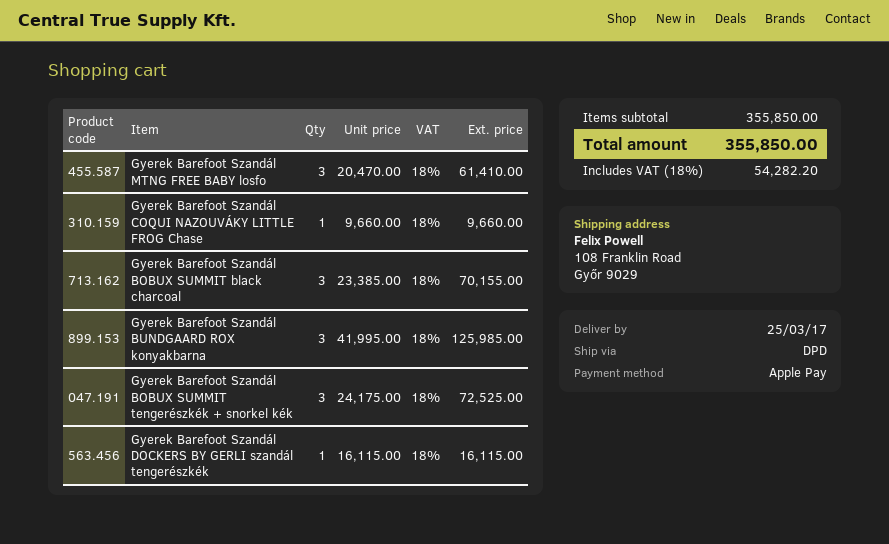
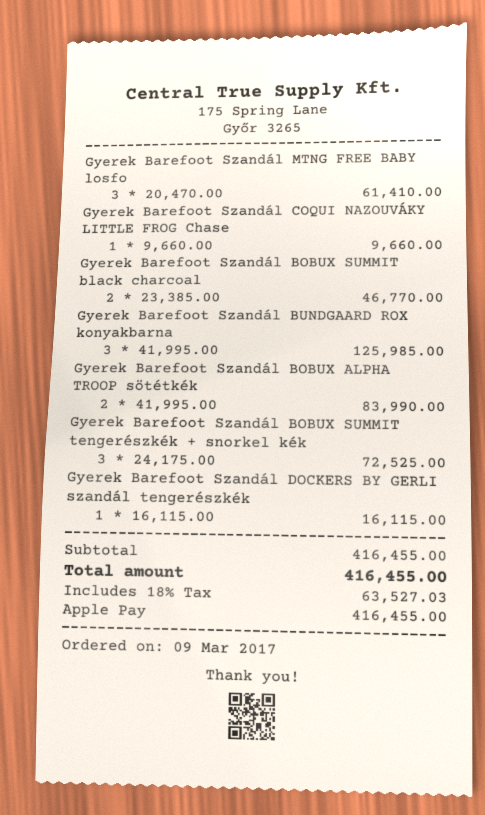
Gyerek Barefoot Szandál BOBUX SUMMIT black charcoal: 3 x 23385.00 = 70155.00 -> 2 x 23385.00 = 46770.00
Gyerek Barefoot Szandál BOBUX ALPHA TROOP sötétkék: none -> 2 x 41995.00 = 83990.00
subtotal: 355850.00 -> 416455.00
tax: 18% = 54282.20 -> 18% = 63527.03
total: 355850.00 -> 416455.00

